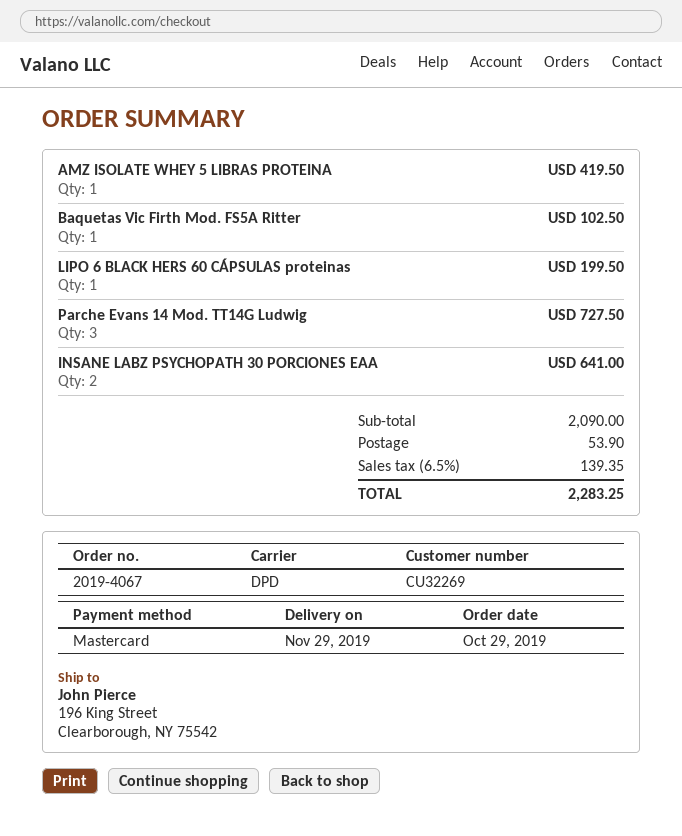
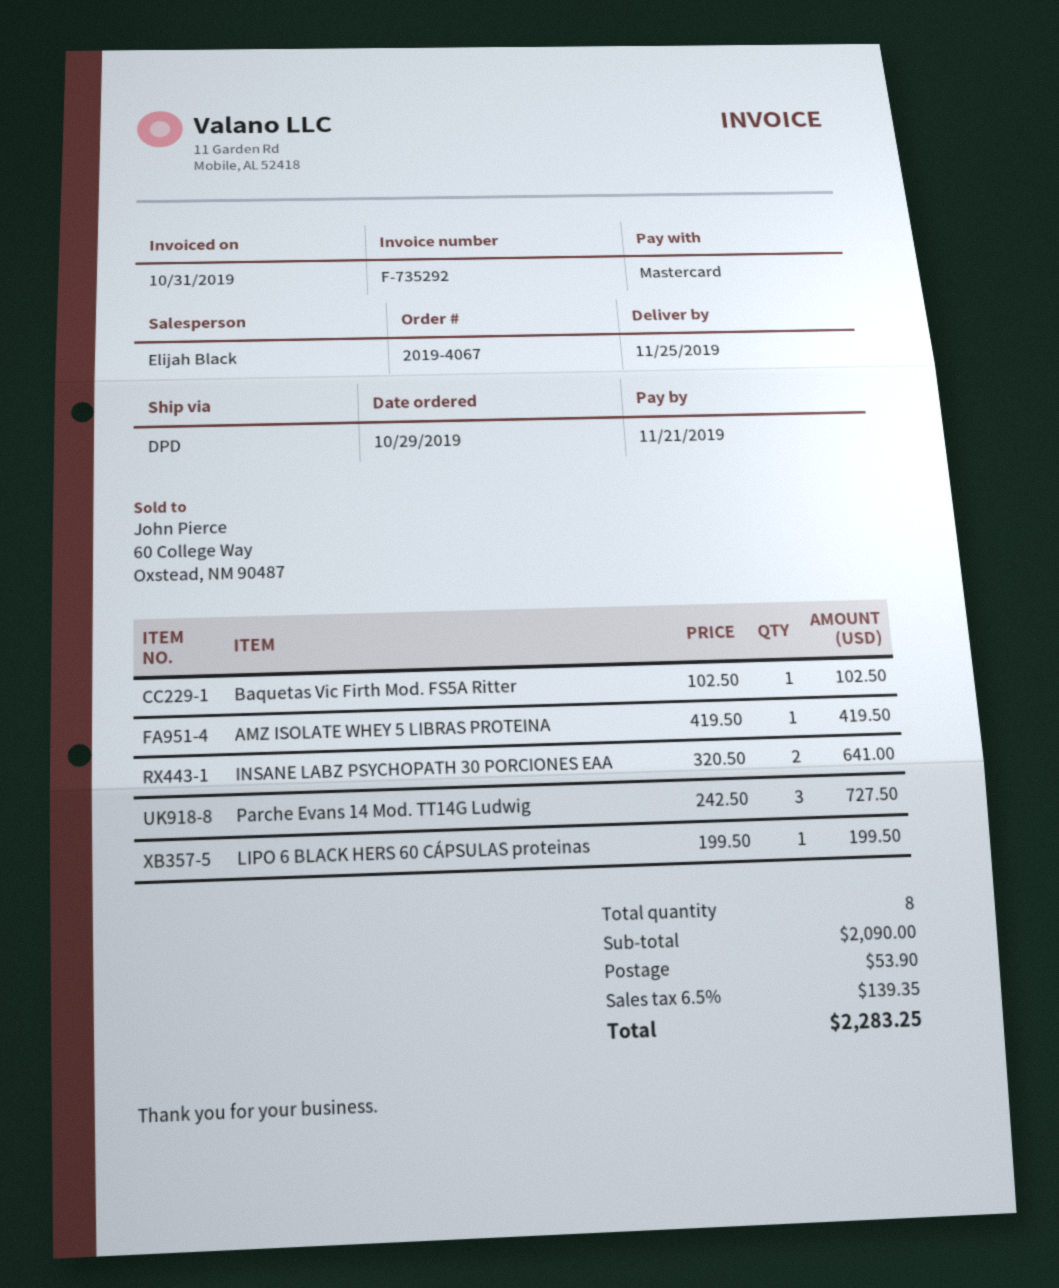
delivery date: 2019-11-29 -> 2019-11-25

